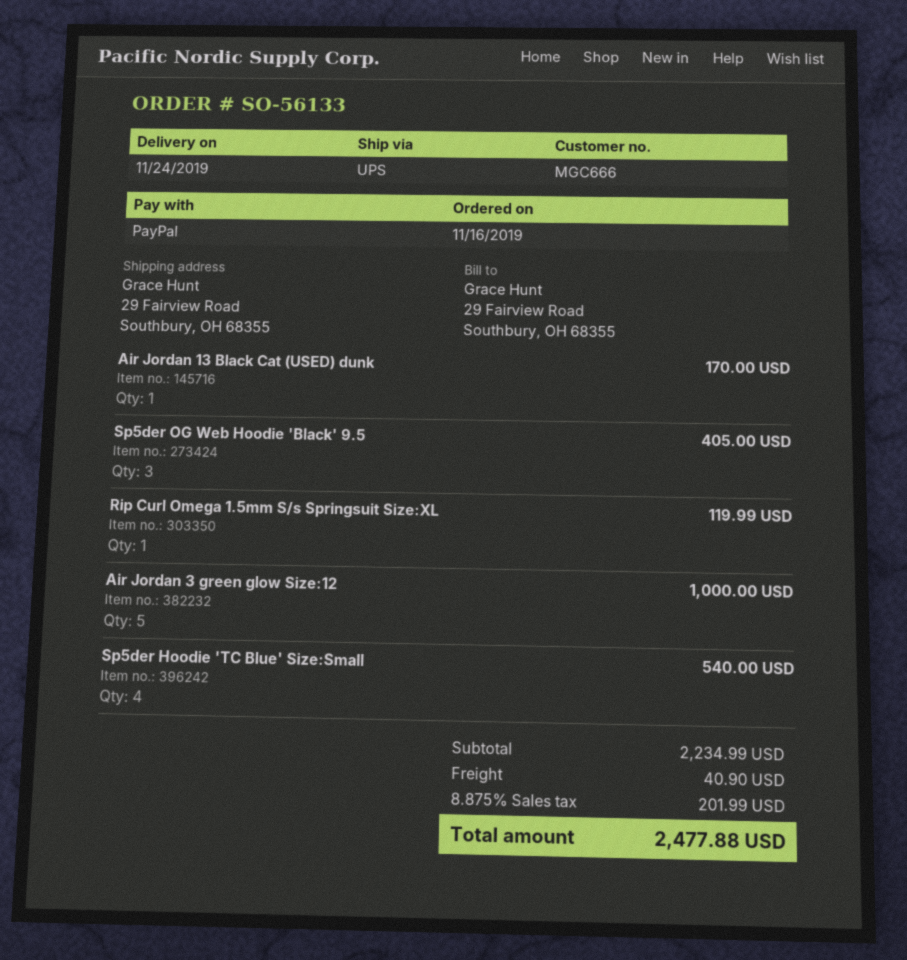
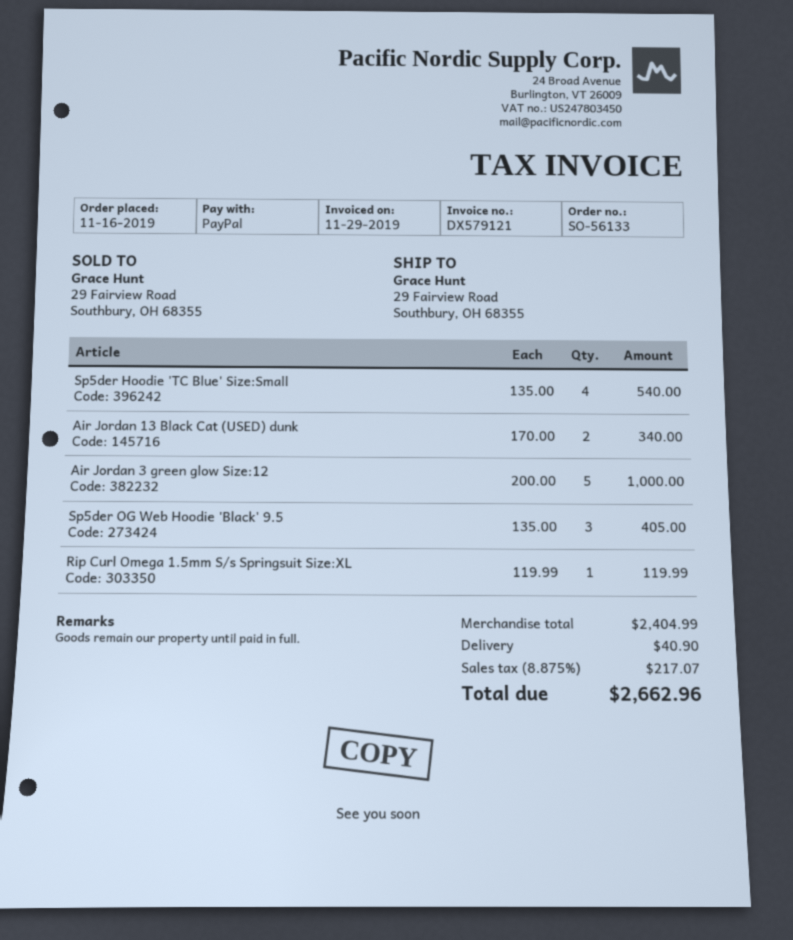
Air Jordan 13 Black Cat (USED) dunk: 1 for 170.00 -> 2 for 340.00
subtotal: 2234.99 -> 2404.99
tax: 8.875% = 201.99 -> 8.875% = 217.07
total: 2477.88 -> 2662.96

